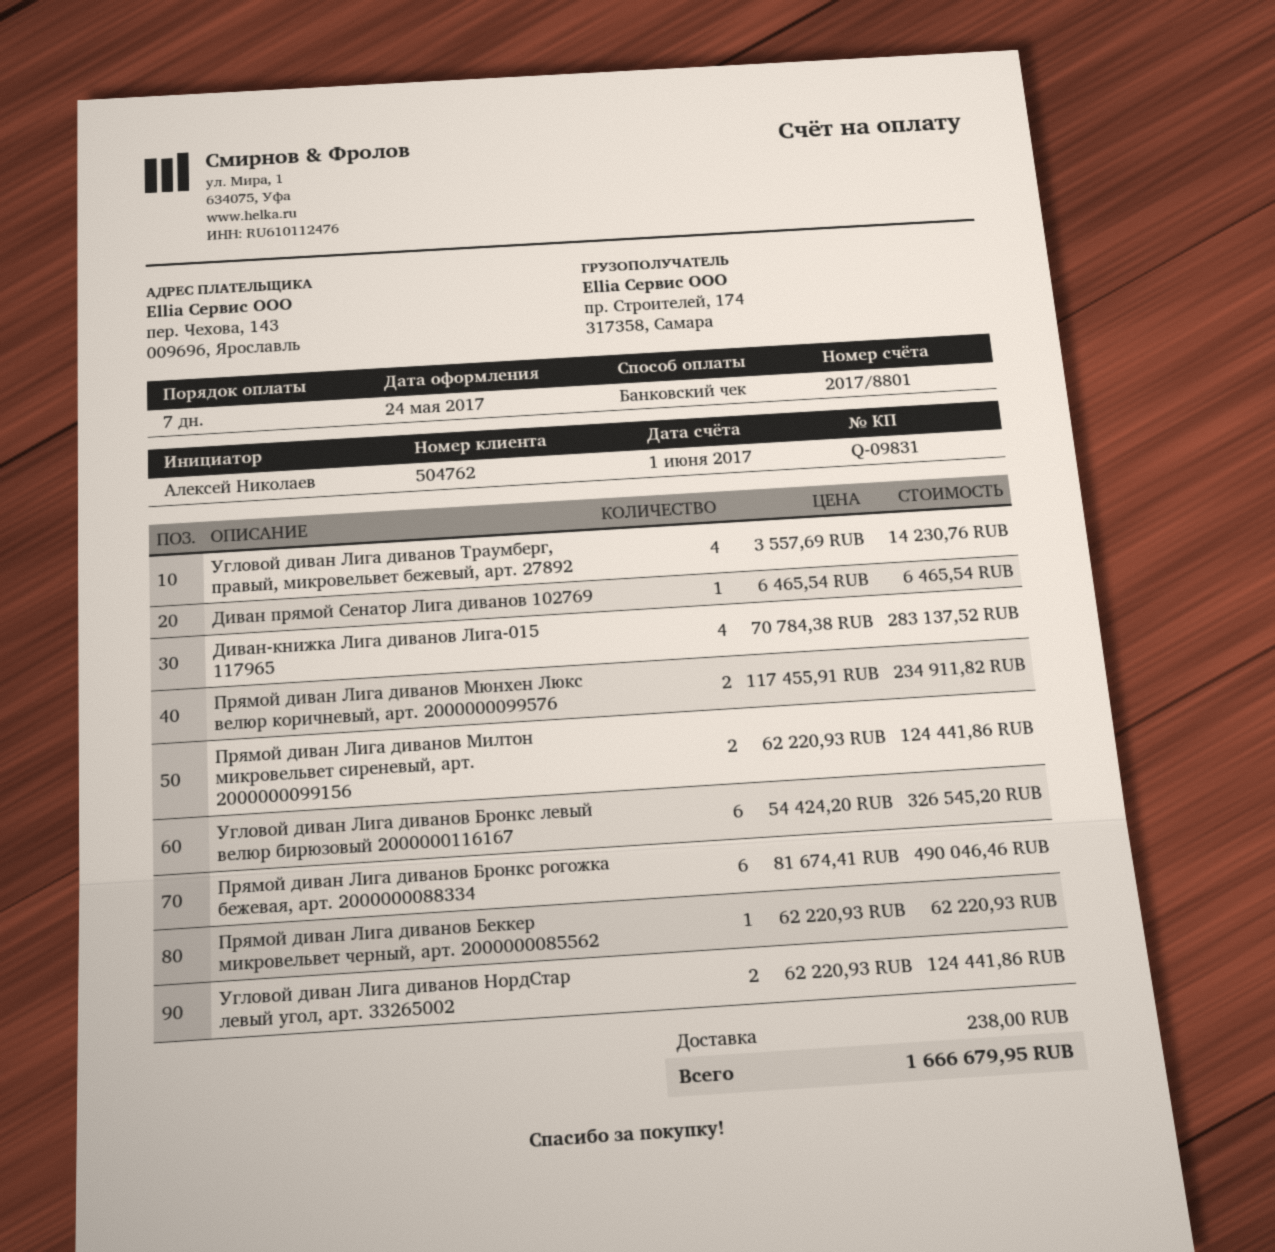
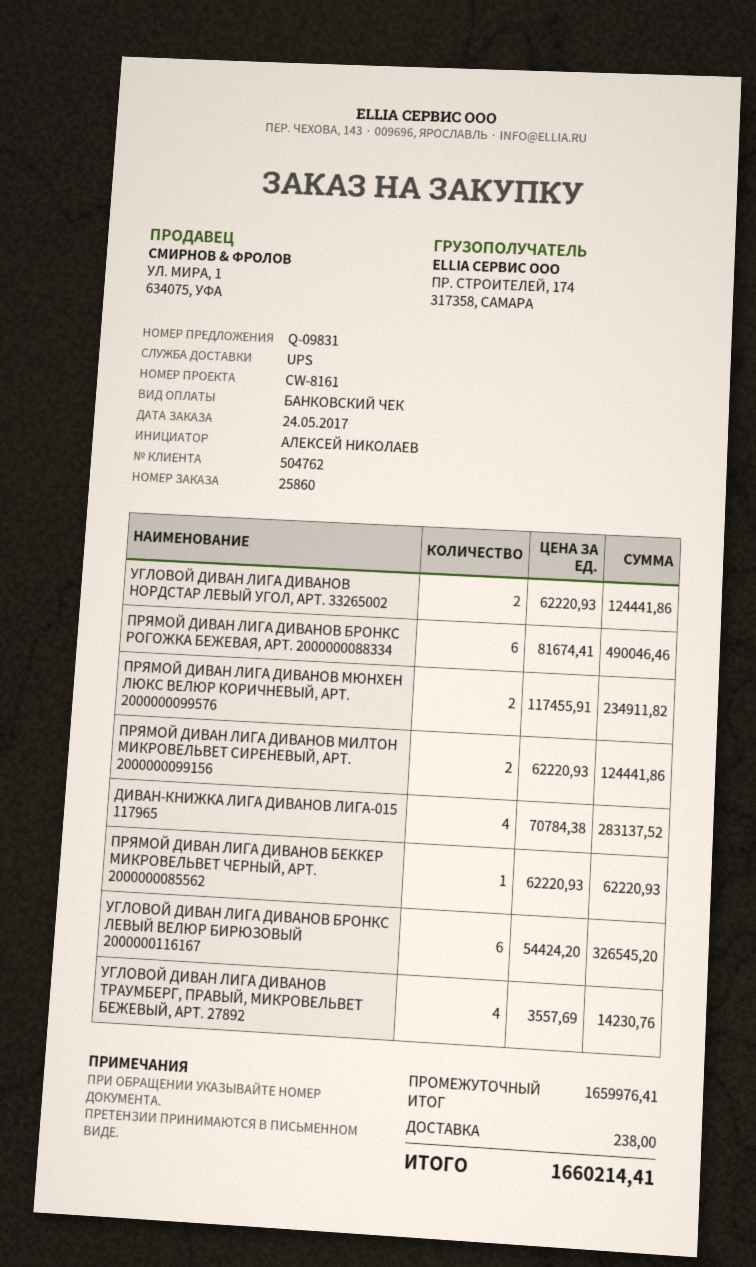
Диван прямой Сенатор Лига диванов 102769: 1 x 6465.54 = 6465.54 -> none
total: 1666679.95 -> 1660214.41

